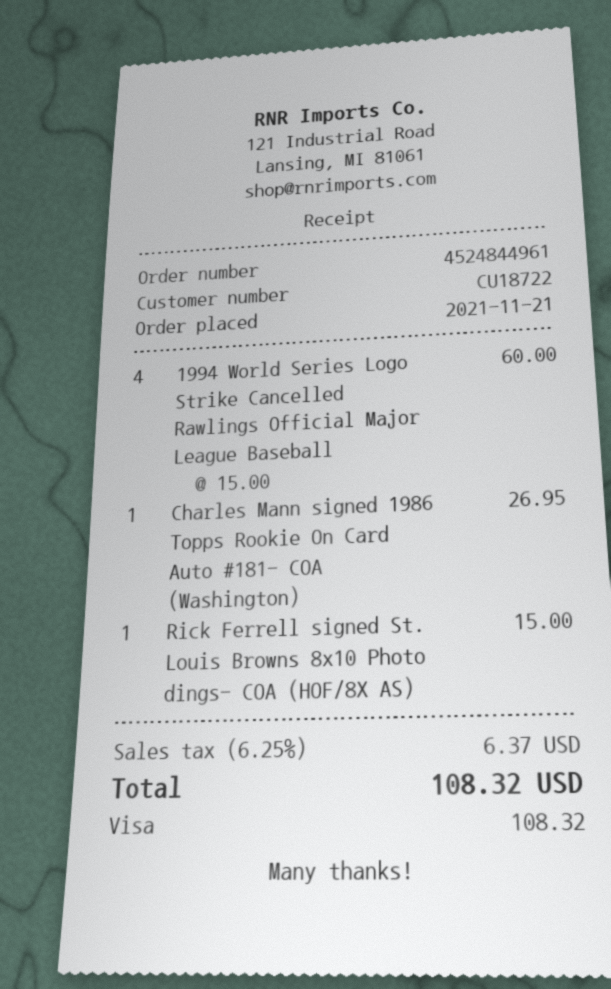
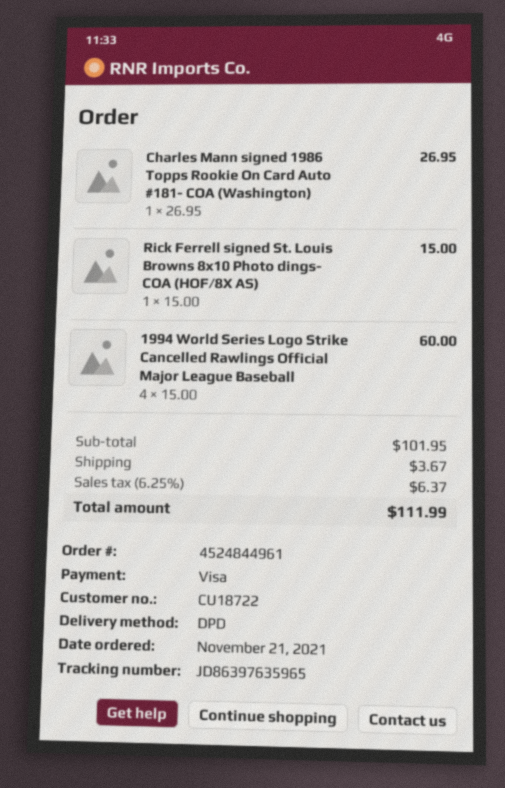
shipping: none -> 3.67
total: 108.32 -> 111.99

